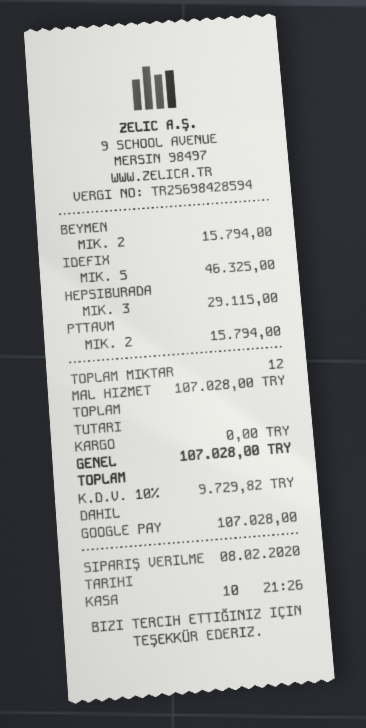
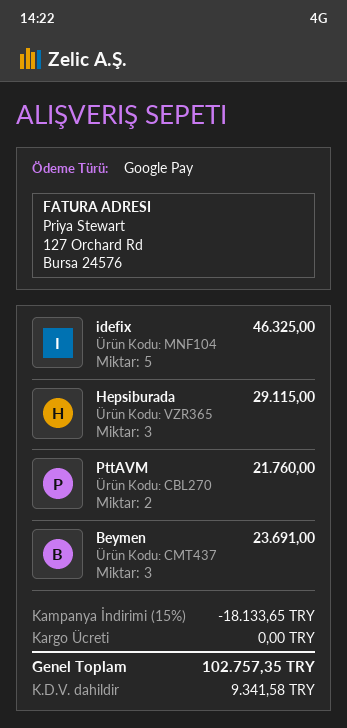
BEYMEN: 2 for 15794.00 -> 3 for 23691.00
PTTAVM: 2 for 15794.00 -> 2 for 21760.00
discount: none -> 15% = 18133.65
tax: 9729.82 -> 9341.58
total: 107028.00 -> 102757.35

